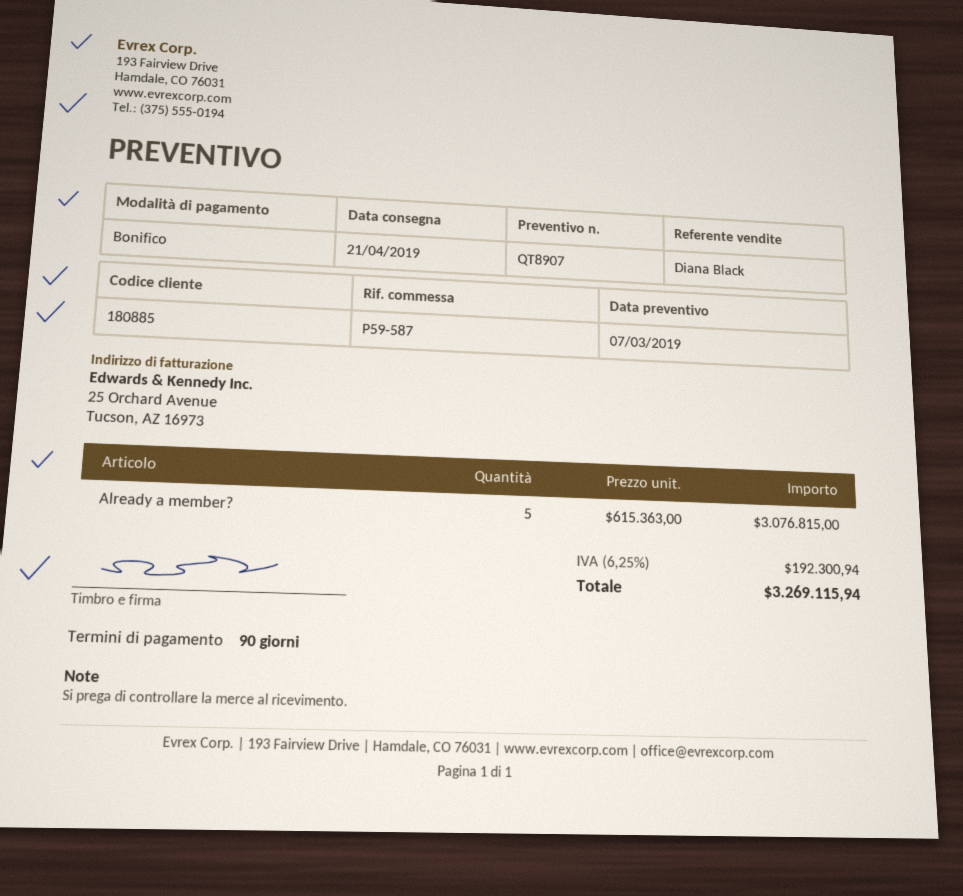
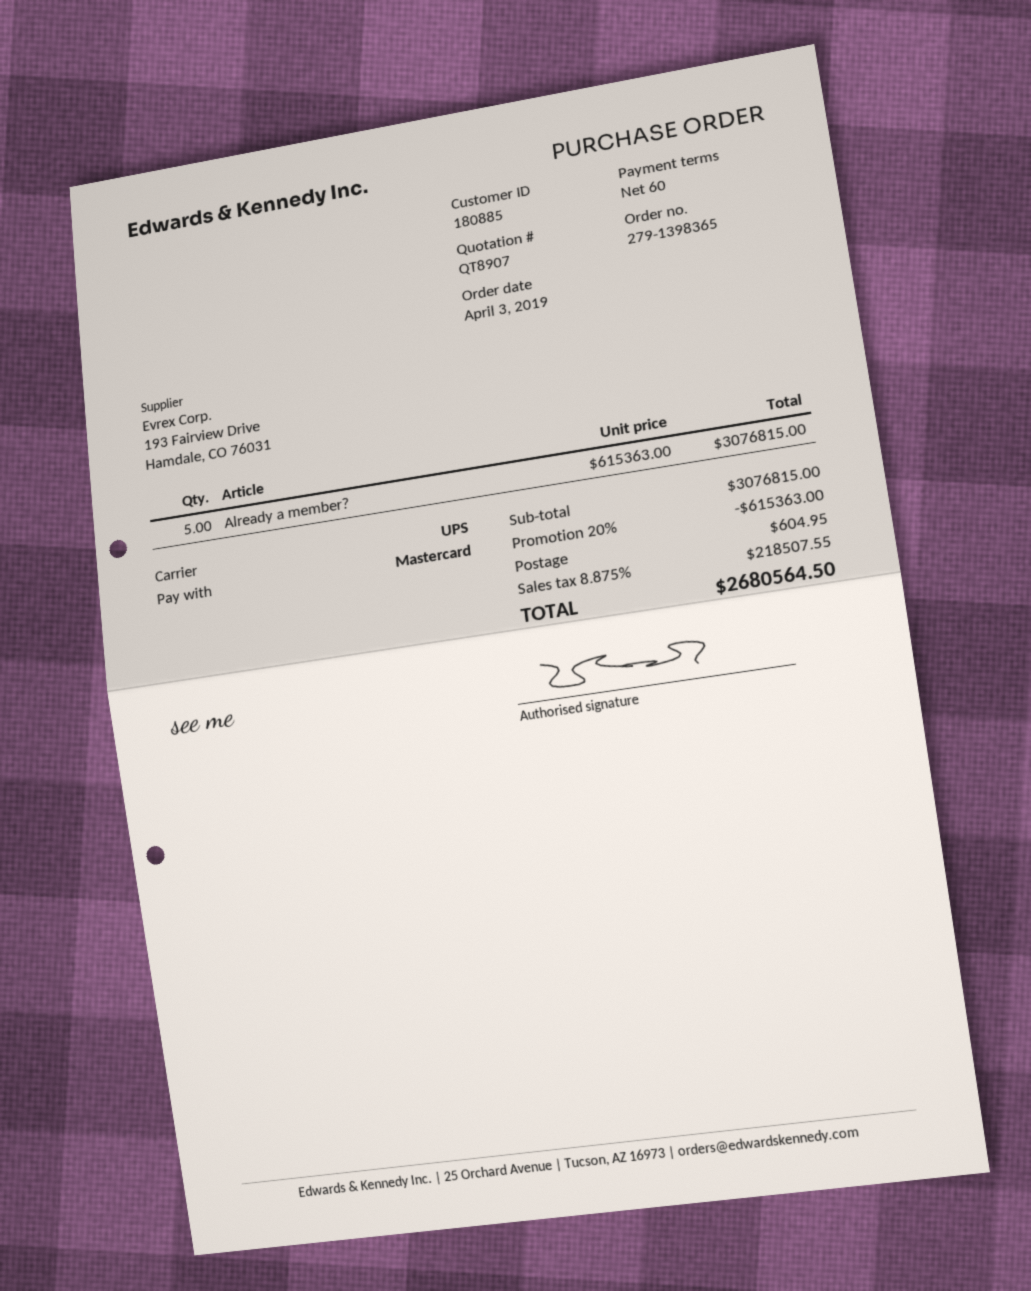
payment terms: 90 days -> 60 days
payment method: bank transfer -> Mastercard
discount: none -> 20% = 615363.00
shipping: none -> 604.95
tax: 6.25% = 192300.94 -> 8.875% = 218507.55
total: 3269115.94 -> 2680564.50

